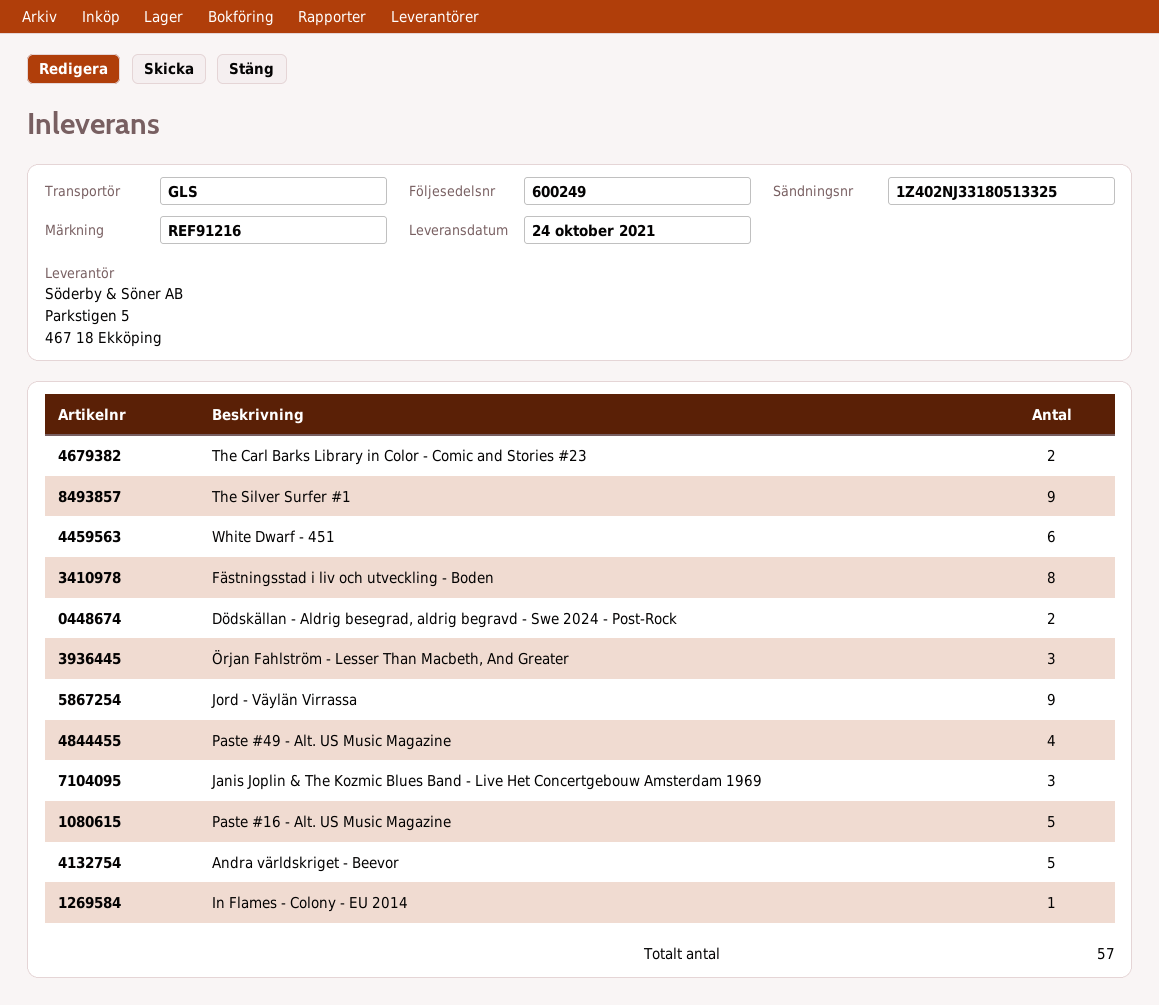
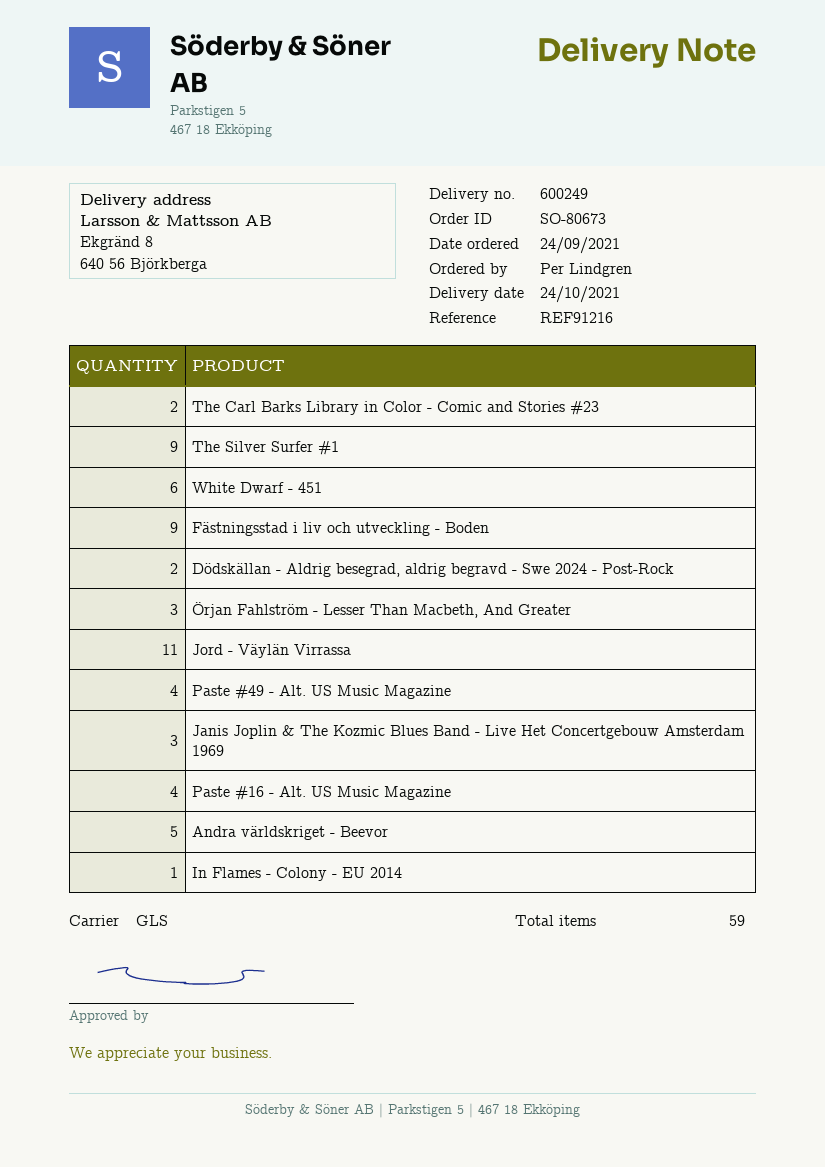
Fästningsstad i liv och utveckling - Boden: 8 -> 9
Jord - Väylän Virrassa: 9 -> 11
Paste #16 - Alt. US Music Magazine: 5 -> 4
total quantity: 57 -> 59

